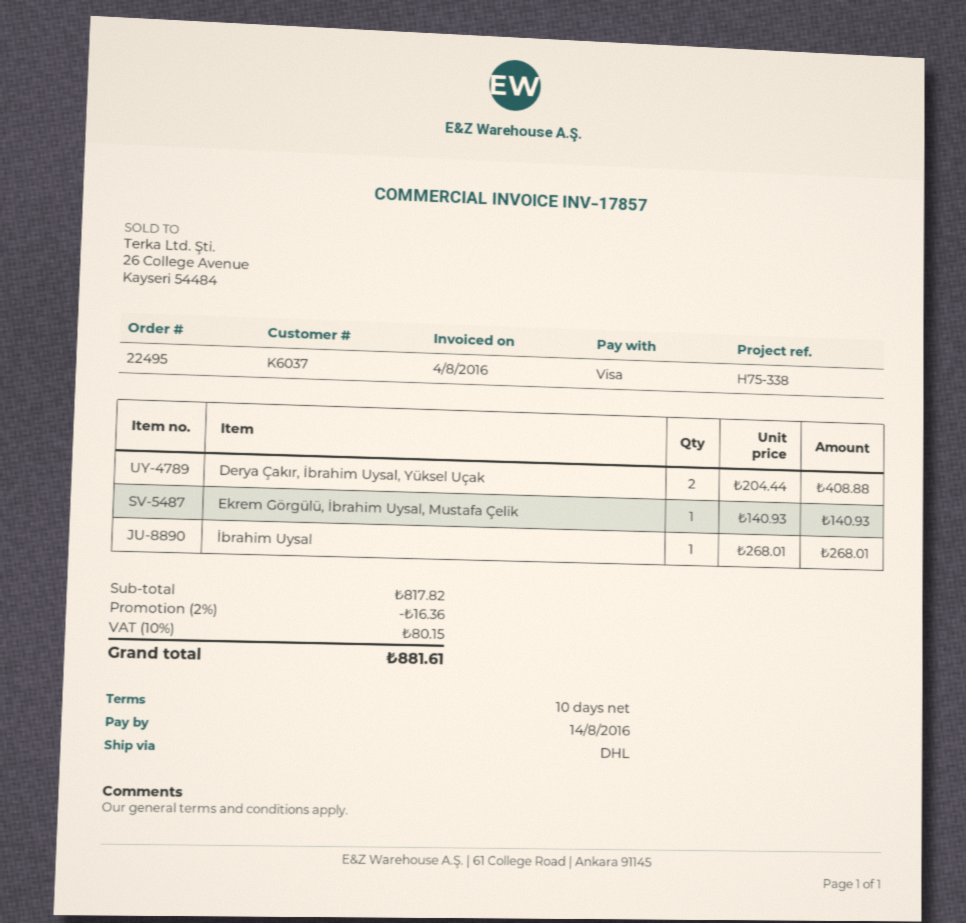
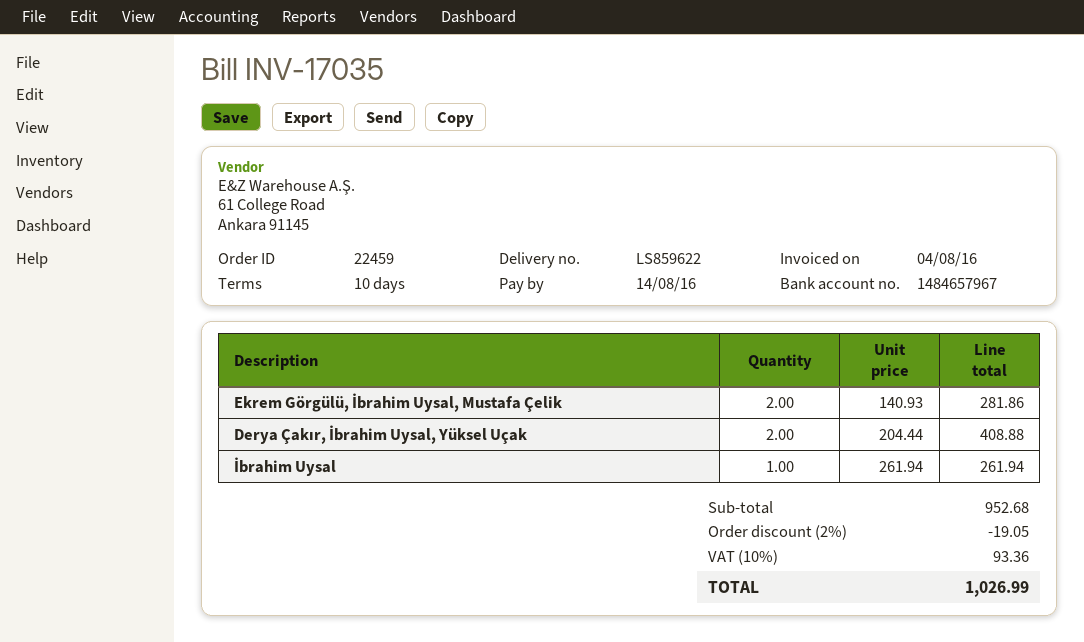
order number: 22495 -> 22459
invoice number: INV-17857 -> INV-17035
Ekrem Görgülü, İbrahim Uysal, Mustafa Çelik: 1 x 140.93 = 140.93 -> 2 x 140.93 = 281.86
İbrahim Uysal: 1 x 268.01 = 268.01 -> 1 x 261.94 = 261.94
subtotal: 817.82 -> 952.68
discount: 2% = 16.36 -> 2% = 19.05
tax: 10% = 80.15 -> 10% = 93.36
total: 881.61 -> 1026.99

